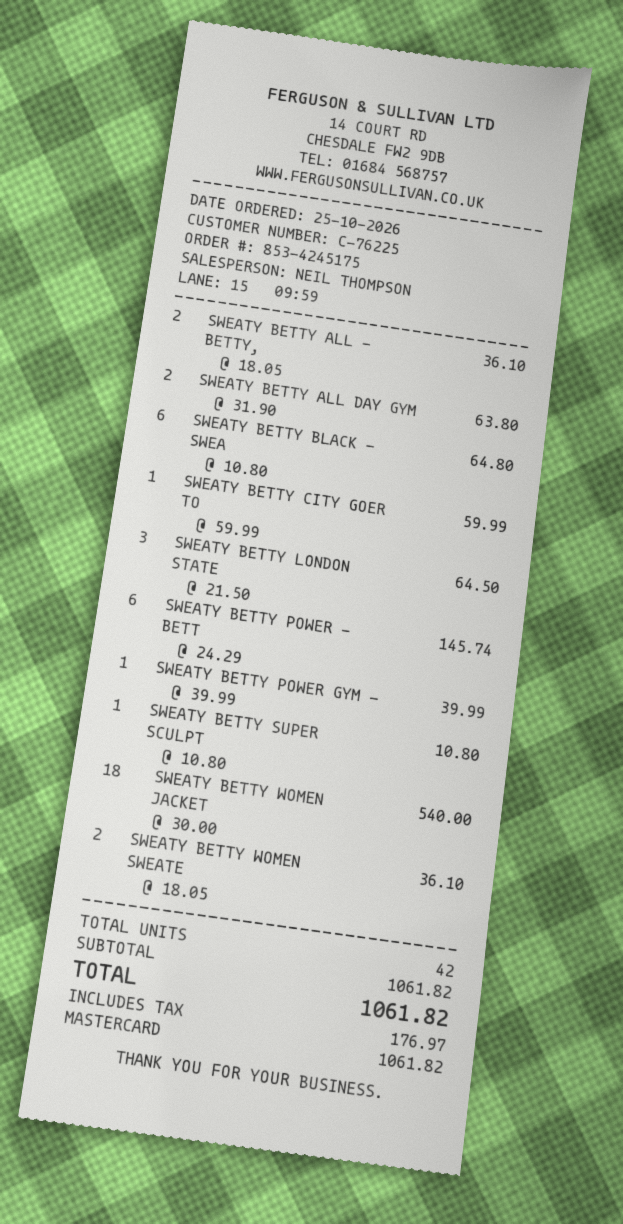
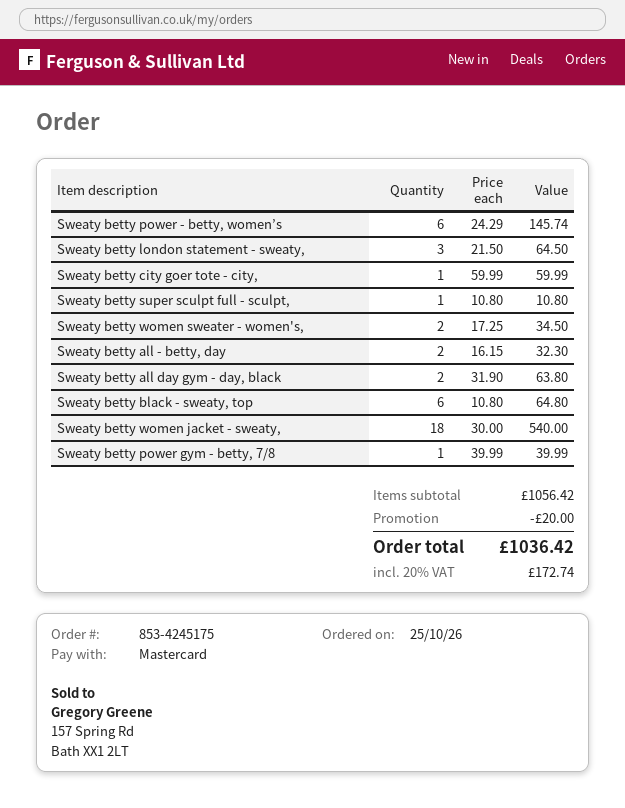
SWEATY BETTY ALL - BETTY,: 2 x 18.05 = 36.10 -> 2 x 16.15 = 32.30
SWEATY BETTY WOMEN SWEATE: 2 x 18.05 = 36.10 -> 2 x 17.25 = 34.50
subtotal: 1061.82 -> 1056.42
discount: none -> 20.00
tax: 176.97 -> 172.74
total: 1061.82 -> 1036.42

